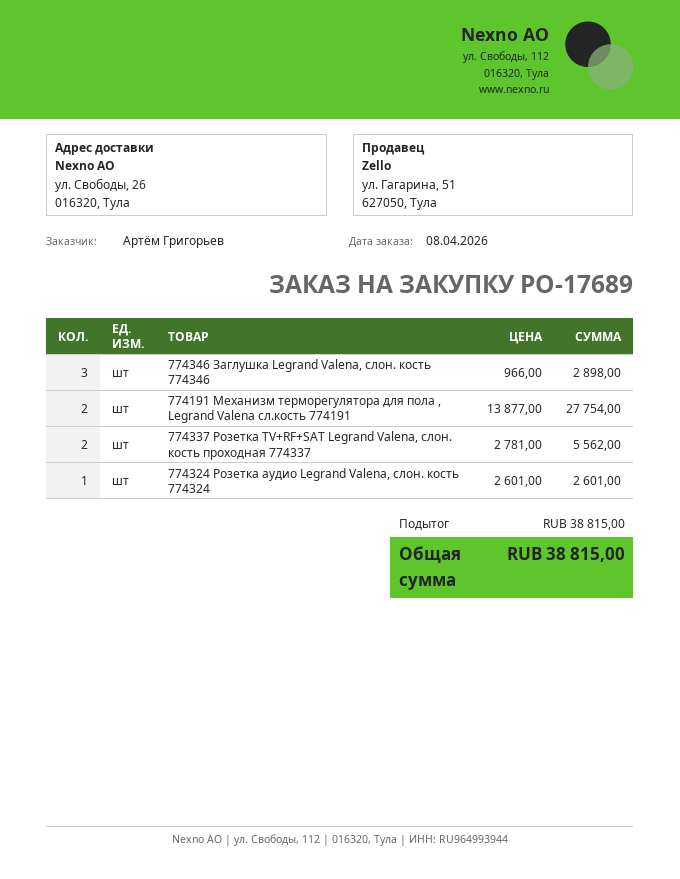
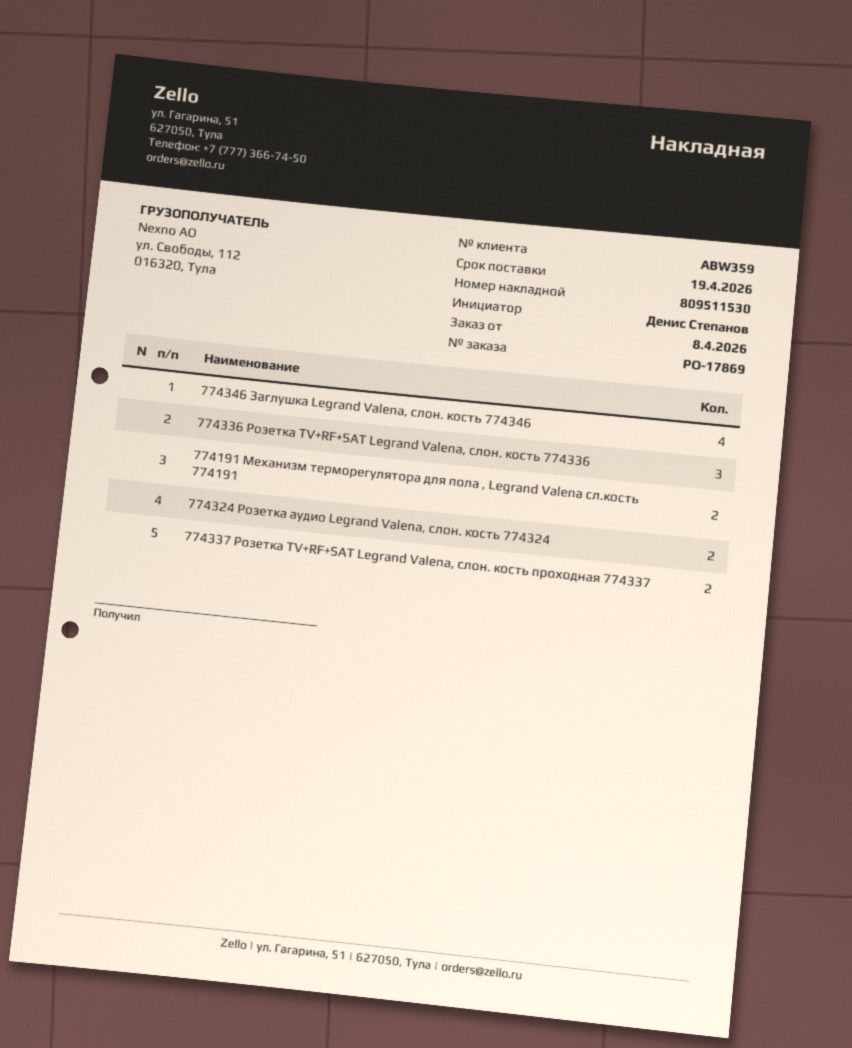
order number: PO-17689 -> PO-17869
ordered by: Артём Григорьев -> Денис Степанов
ship to: ул. Свободы, 26, 016320, Тула -> ул. Свободы, 112, 016320, Тула
774346 Заглушка Legrand Valena, слон. кость 774346: 3 -> 4
774324 Розетка аудио Legrand Valena, слон. кость 774324: 1 -> 2
774336 Розетка TV+RF+SAT Legrand Valena, слон. кость 774336: none -> 3

